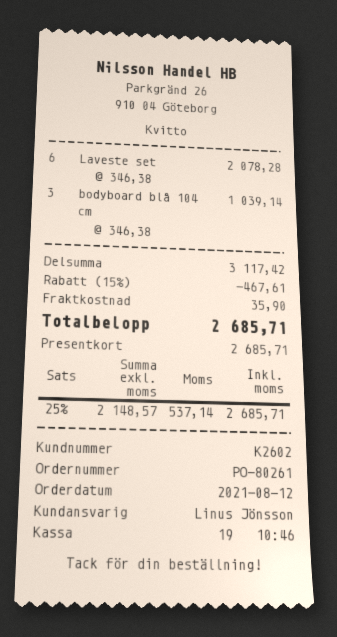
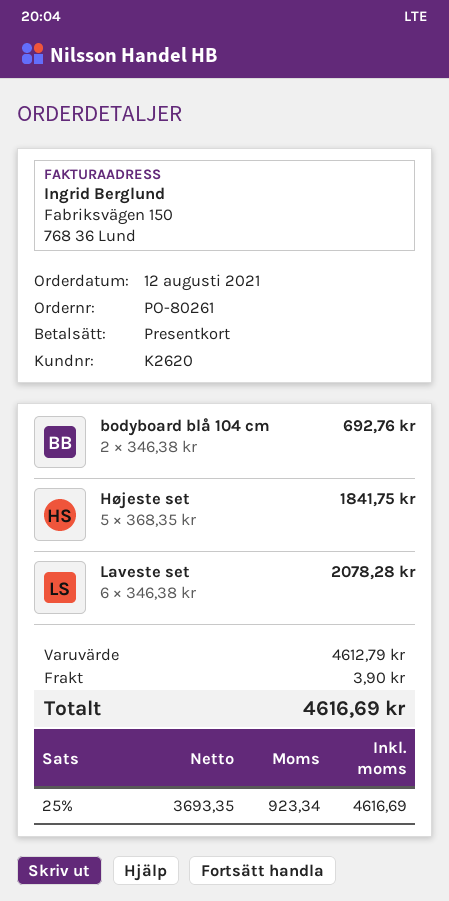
customer number: K2602 -> K2620
bodyboard blå 104 cm: 3 x 346.38 = 1039.14 -> 2 x 346.38 = 692.76
Højeste set: none -> 5 x 368.35 = 1841.75
subtotal: 3117.42 -> 4612.79
discount: 15% = 467.61 -> none
shipping: 35.90 -> 3.90
net: 2148.57 -> 3693.35
tax: 25% = 537.14 -> 25% = 923.34
total: 2685.71 -> 4616.69

